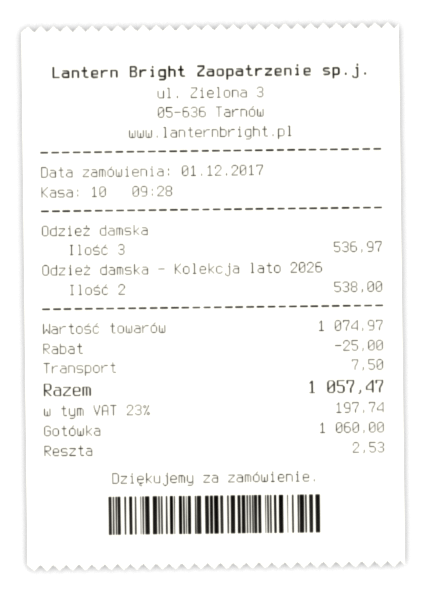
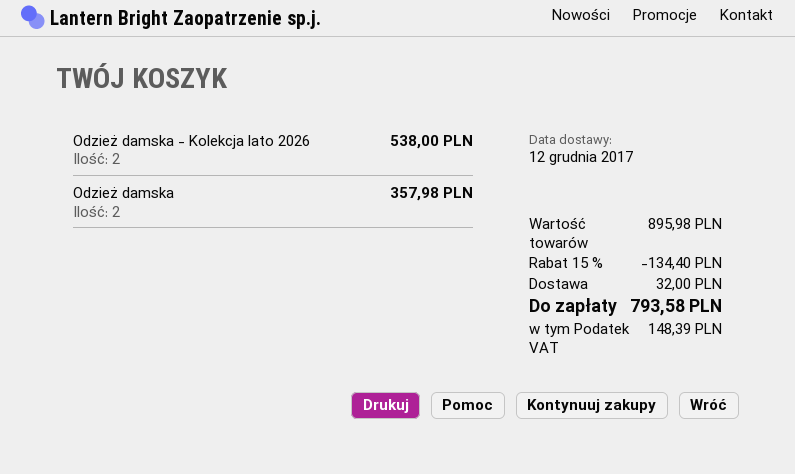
Odzież damska: 3 for 536.97 -> 2 for 357.98
subtotal: 1074.97 -> 895.98
discount: 25.00 -> 134.40
shipping: 7.50 -> 32.00
tax: 197.74 -> 148.39
total: 1057.47 -> 793.58

